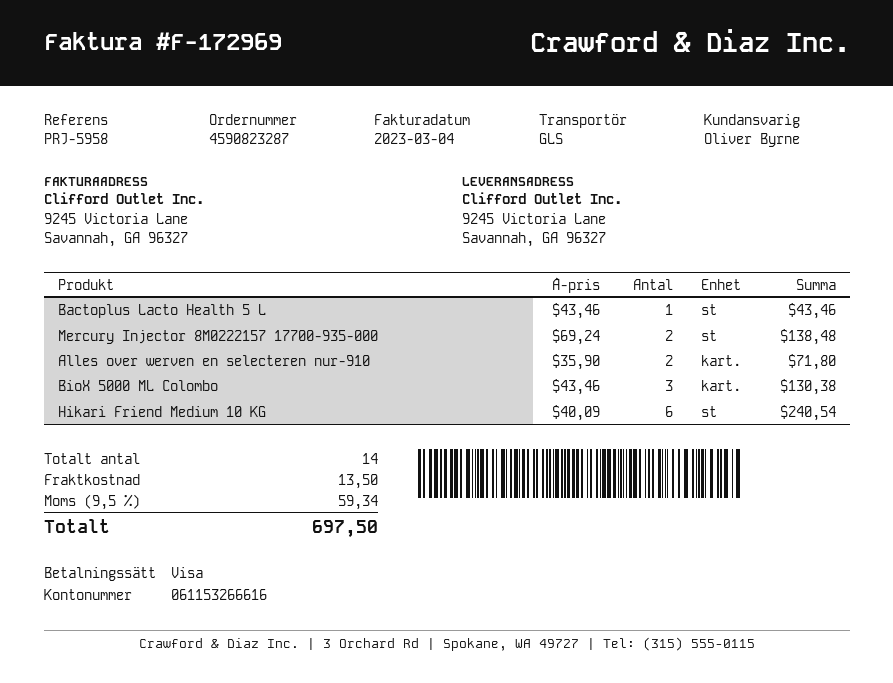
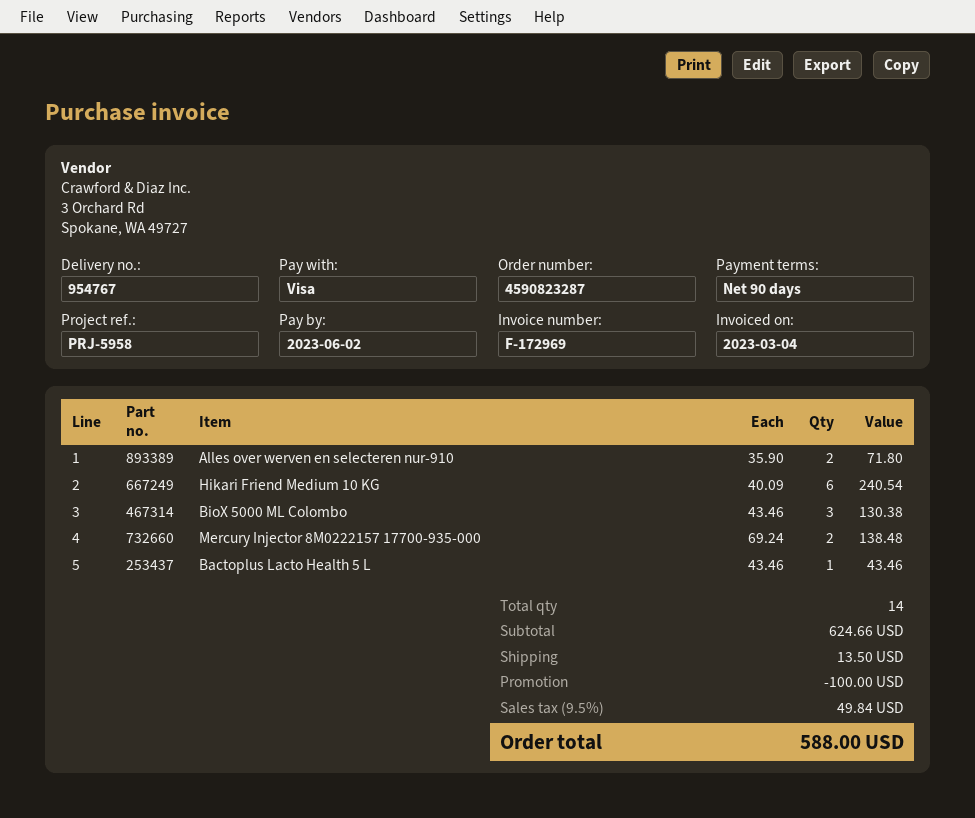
discount: none -> 100.00
tax: 9.5% = 59.34 -> 9.5% = 49.84
total: 697.50 -> 588.00

